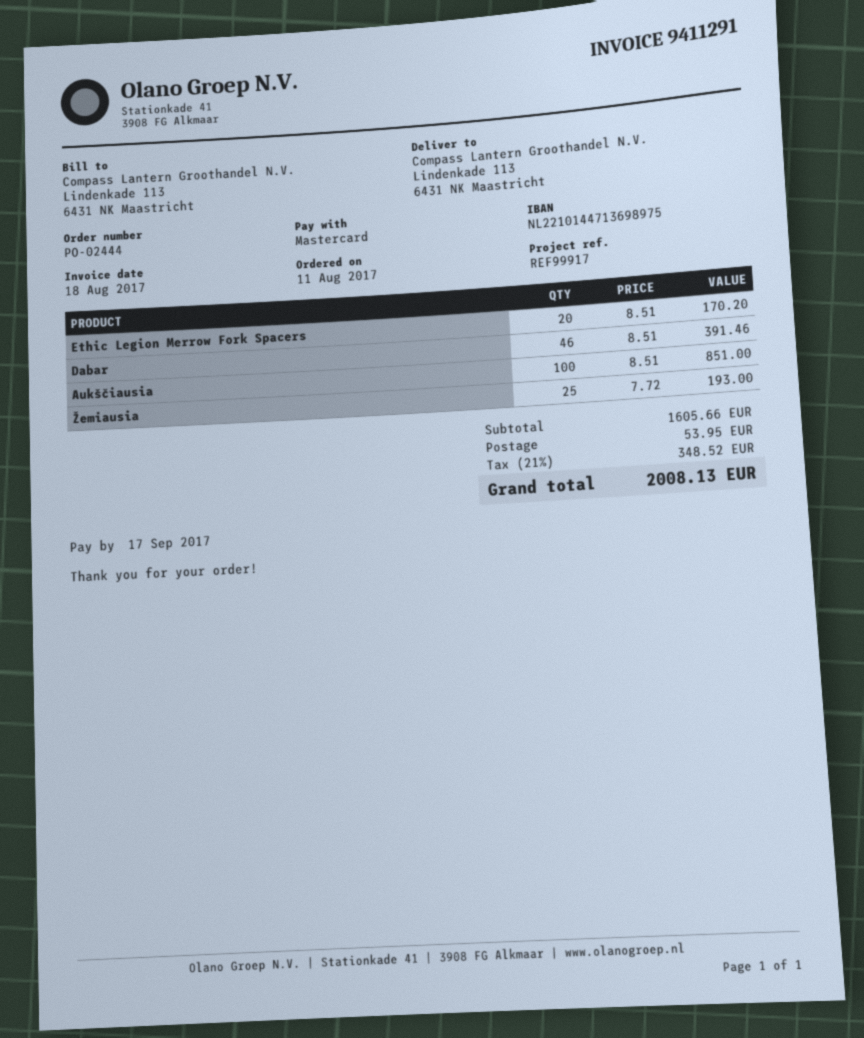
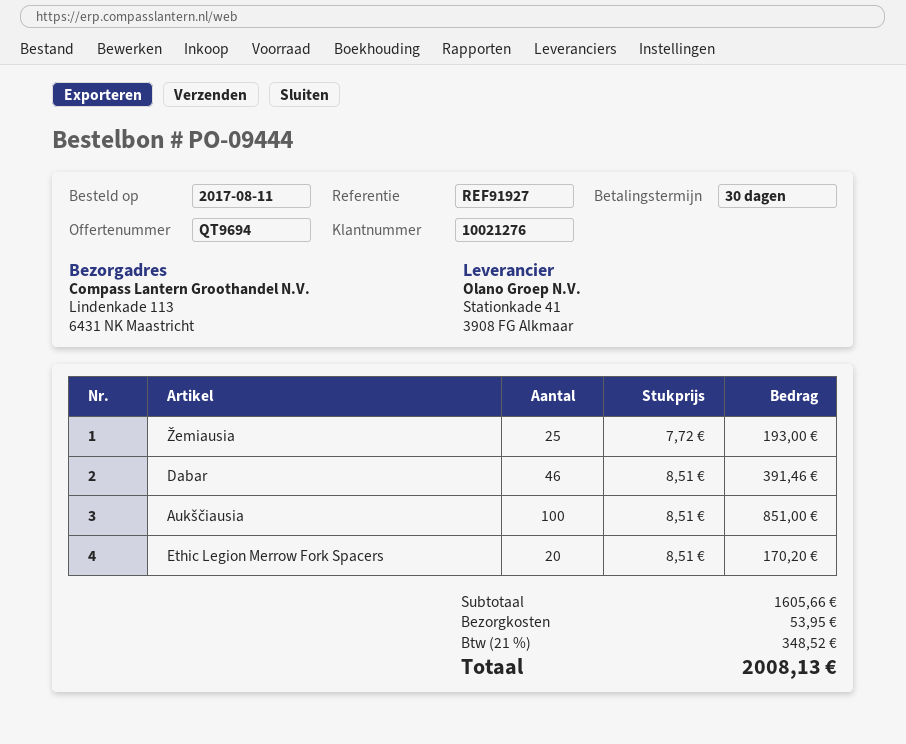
order number: PO-02444 -> PO-09444
reference: REF99917 -> REF91927

